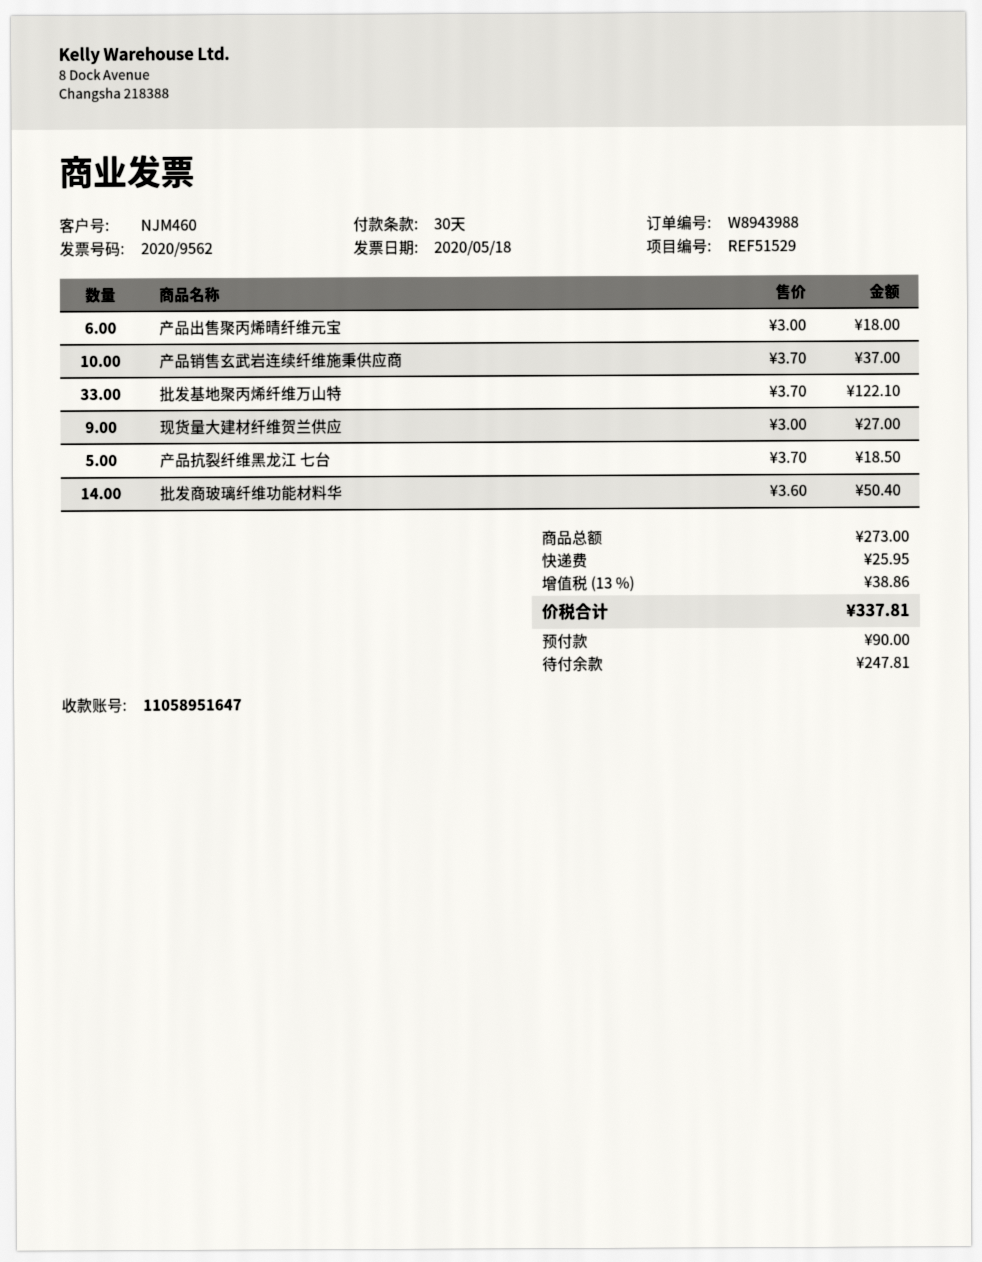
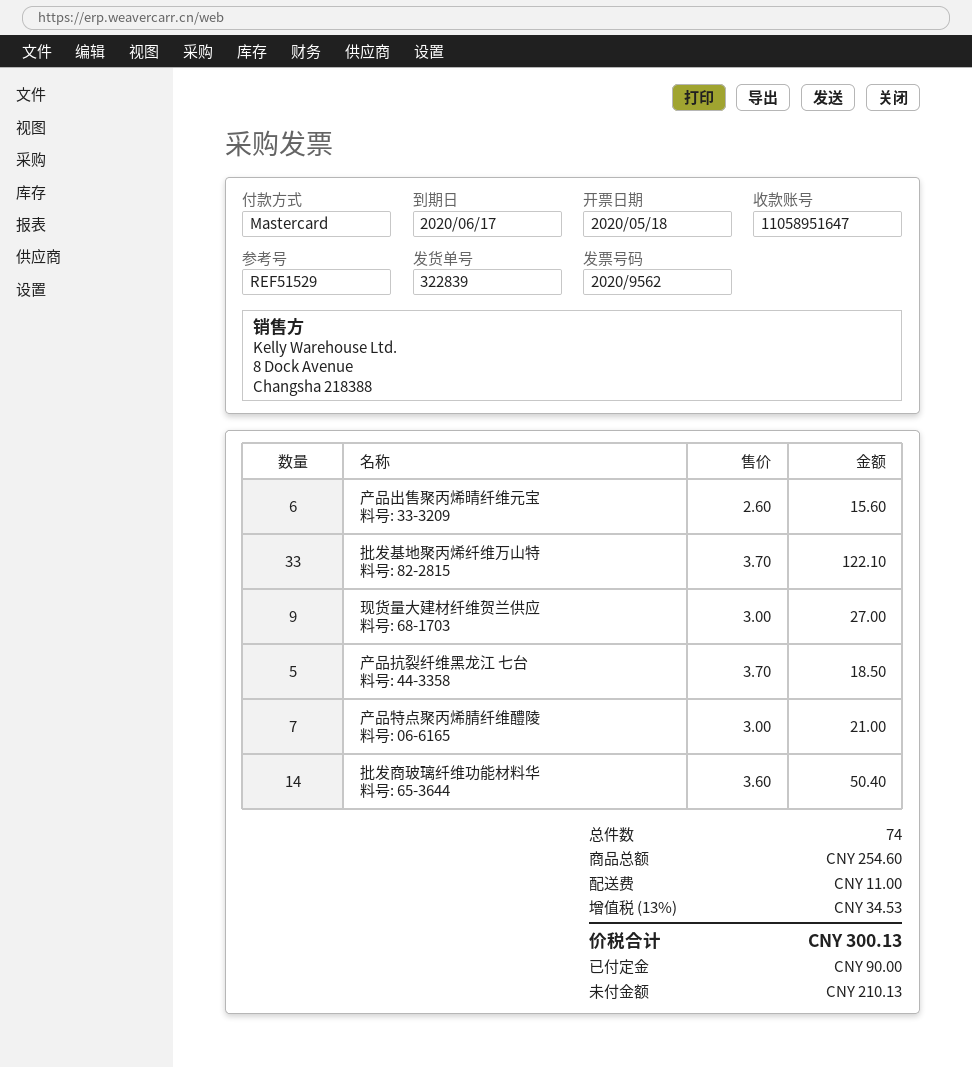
产品出售聚丙烯晴纤维元宝: 6 x 3.00 = 18.00 -> 6 x 2.60 = 15.60
产品销售玄武岩连续纤维施秉供应商: 10 x 3.70 = 37.00 -> none
产品特点聚丙烯腈纤维醴陵: none -> 7 x 3.00 = 21.00
subtotal: 273.00 -> 254.60
shipping: 25.95 -> 11.00
tax: 13% = 38.86 -> 13% = 34.53
total: 337.81 -> 300.13
balance: 247.81 -> 210.13

